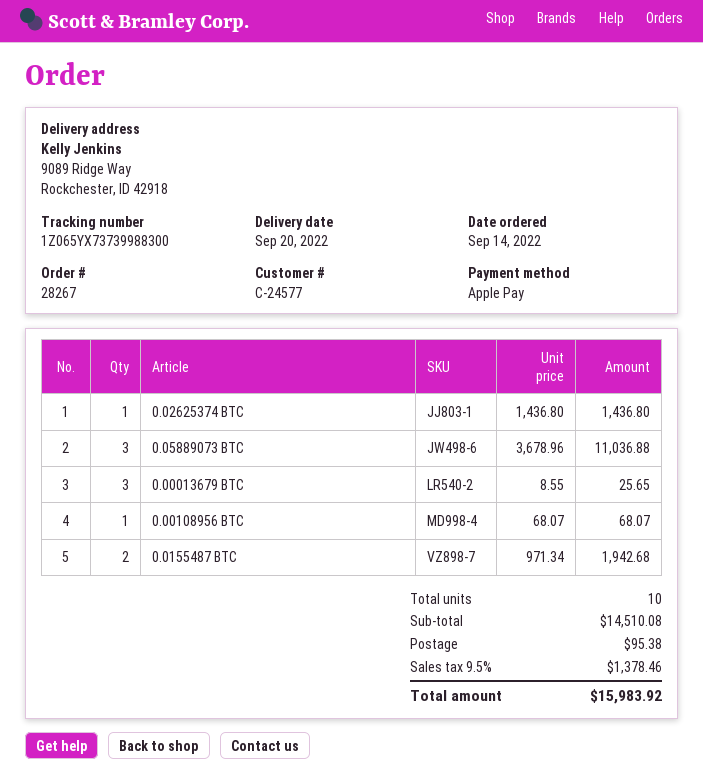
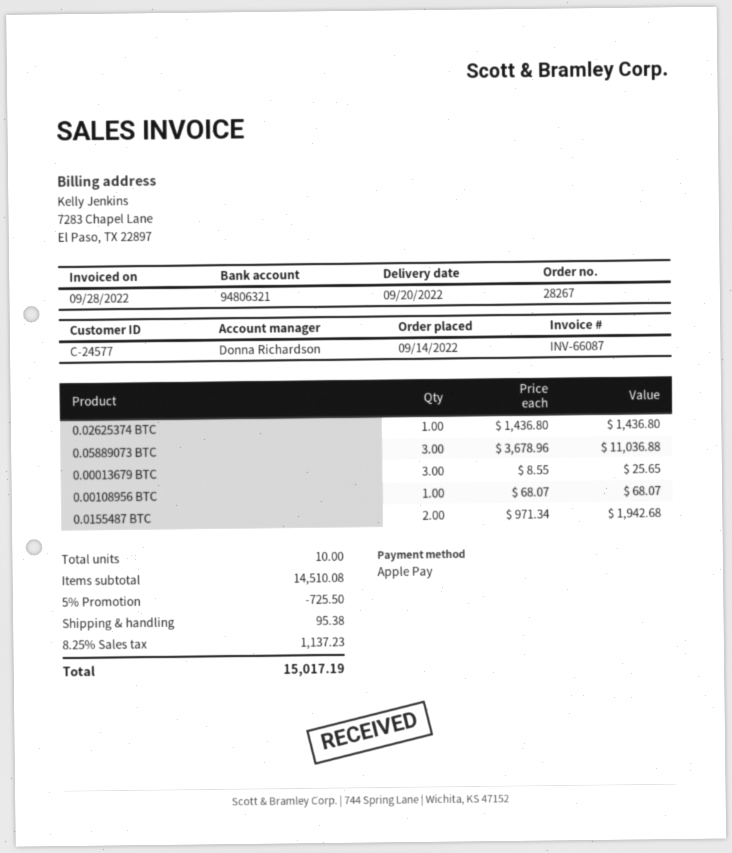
discount: none -> 5% = 725.50
tax: 9.5% = 1378.46 -> 8.25% = 1137.23
total: 15983.92 -> 15017.19

